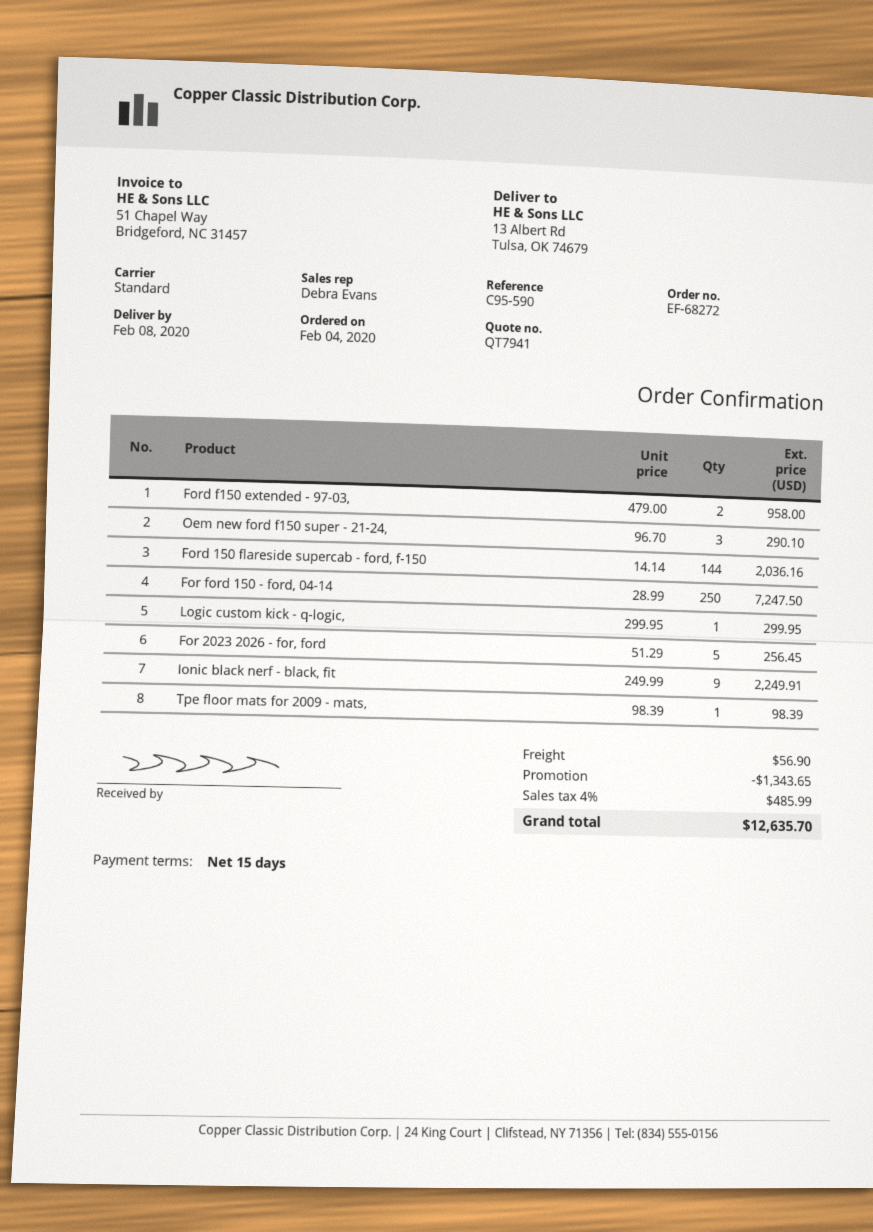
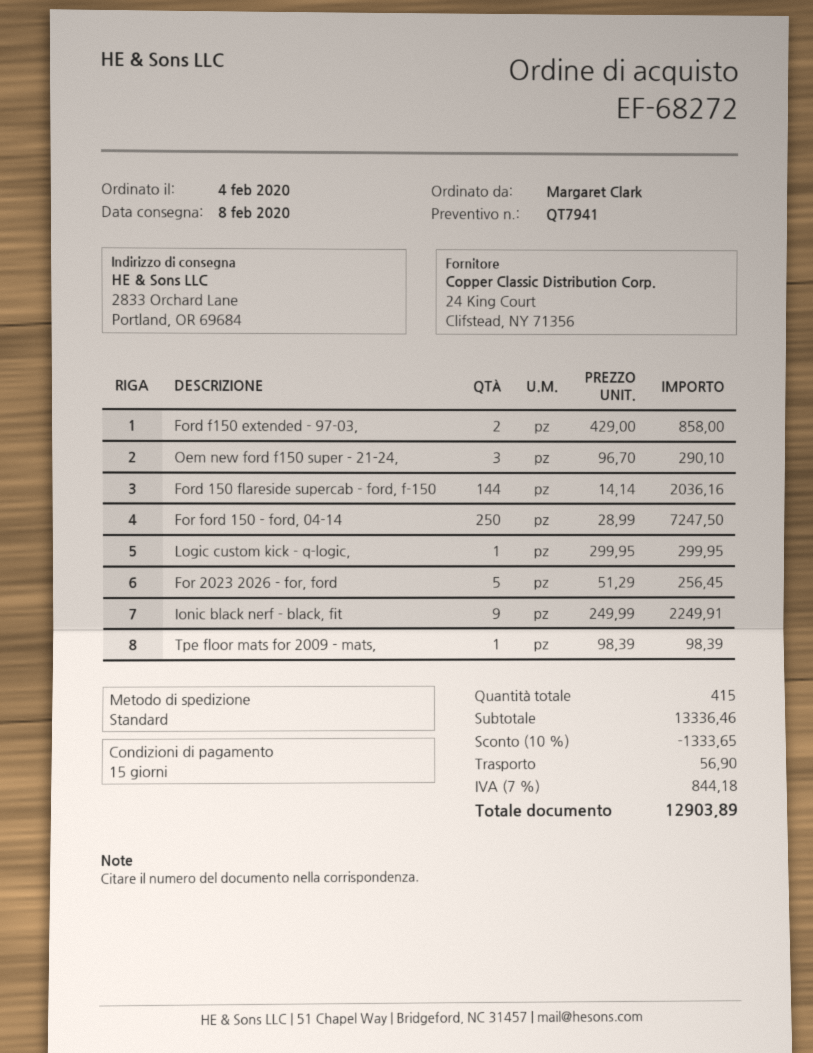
ship to: 13 Albert Rd, Tulsa, OK 74679 -> 2833 Orchard Lane, Portland, OR 69684
Ford f150 extended - 97-03,: 2 x 479.00 = 958.00 -> 2 x 429.00 = 858.00
discount: 1343.65 -> 1333.65
tax: 4% = 485.99 -> 7% = 844.18
total: 12635.70 -> 12903.89

